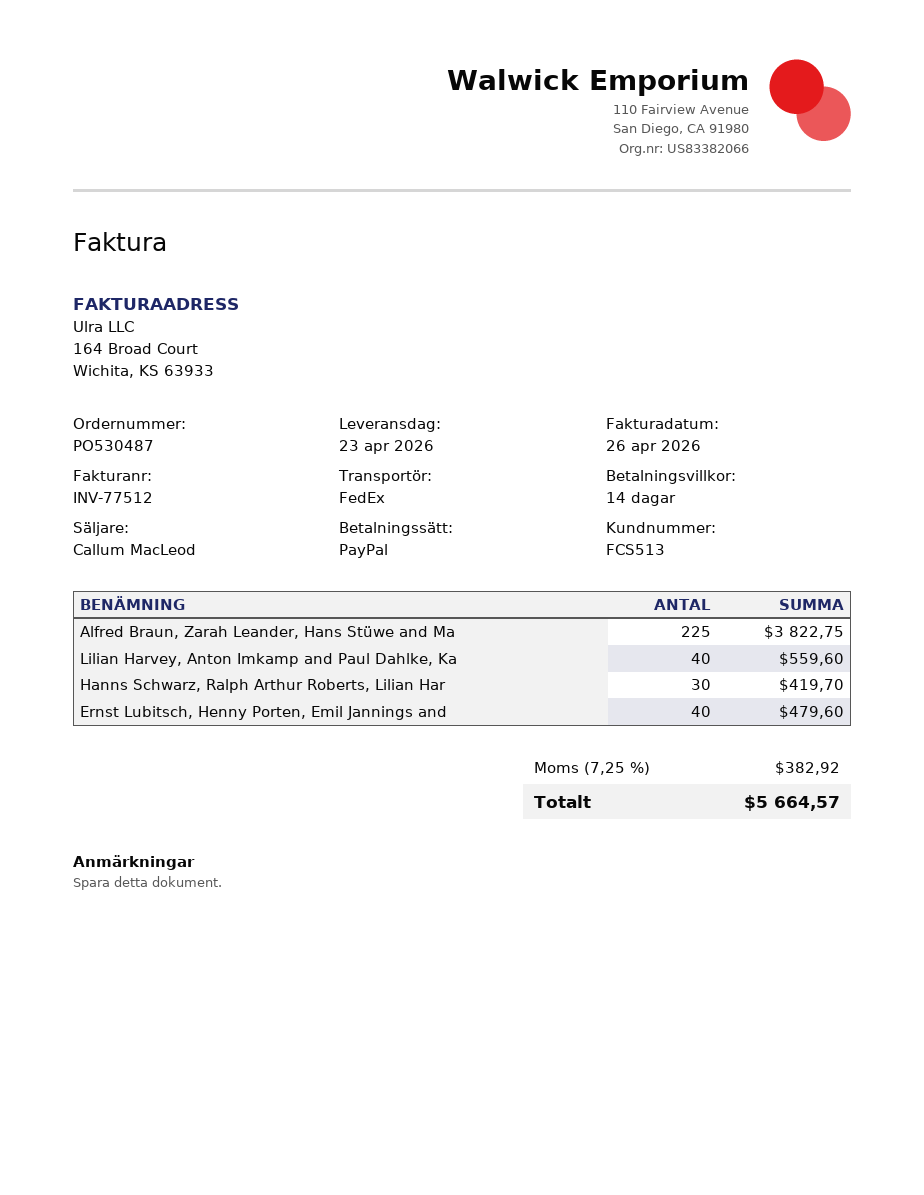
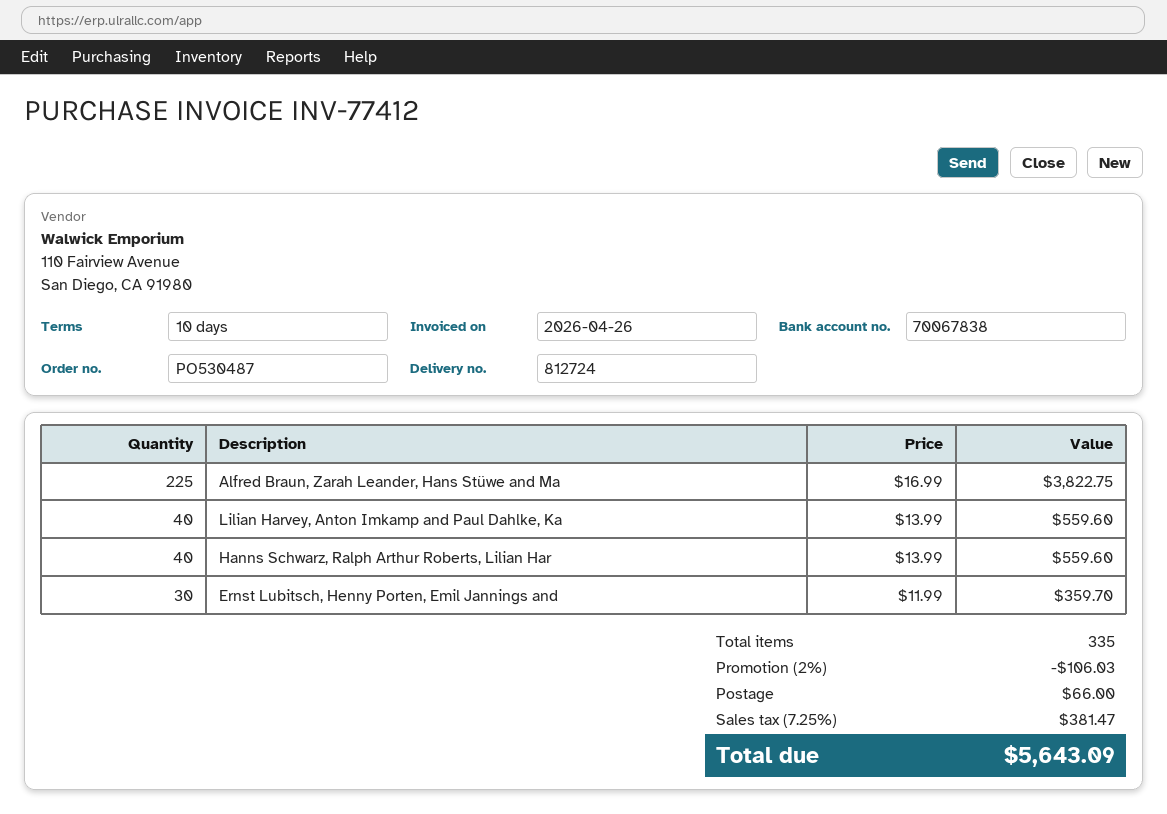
invoice number: INV-77512 -> INV-77412
payment terms: 14 days -> 10 days
Hanns Schwarz, Ralph Arthur Roberts, Lilian Har: 30 for 419.70 -> 40 for 559.60
Ernst Lubitsch, Henny Porten, Emil Jannings and: 40 for 479.60 -> 30 for 359.70
discount: none -> 2% = 106.03
shipping: none -> 66.00
tax: 7.25% = 382.92 -> 7.25% = 381.47
total: 5664.57 -> 5643.09

